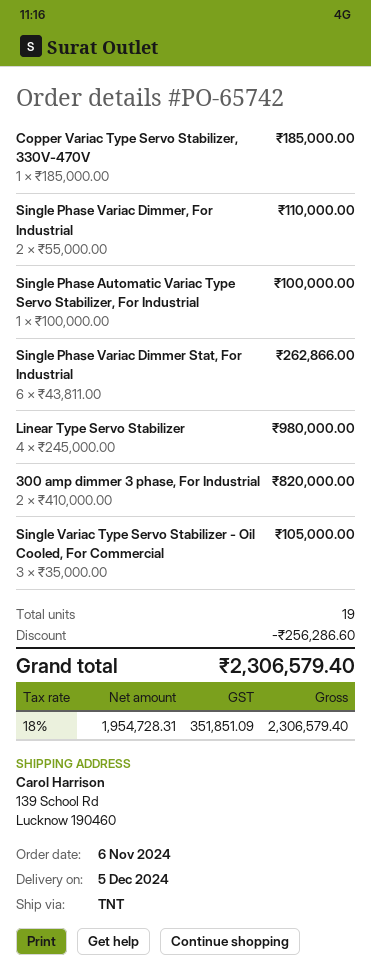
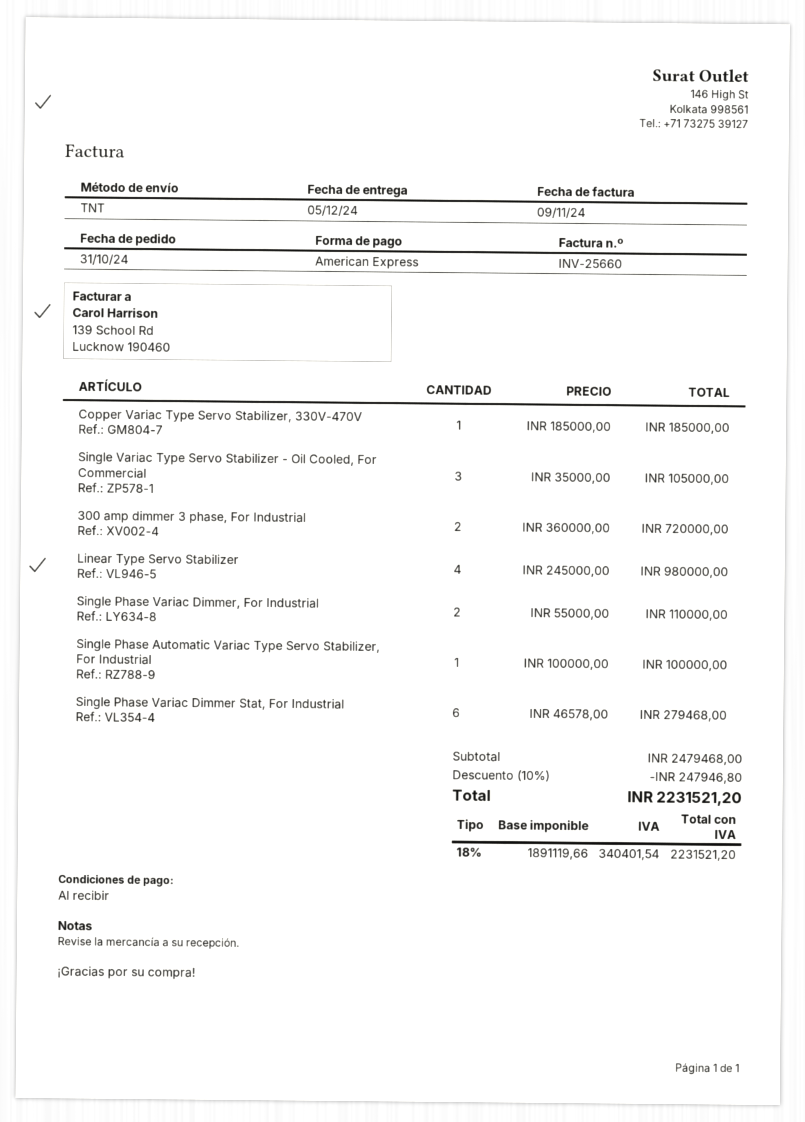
order date: 2024-11-06 -> 2024-10-31
Single Phase Variac Dimmer Stat, For Industrial: 6 x 43811.00 = 262866.00 -> 6 x 46578.00 = 279468.00
300 amp dimmer 3 phase, For Industrial: 2 x 410000.00 = 820000.00 -> 2 x 360000.00 = 720000.00
discount: 256286.60 -> 247946.80
net: 1954728.31 -> 1891119.66
tax: 18% = 351851.09 -> 18% = 340401.54
total: 2306579.40 -> 2231521.20

